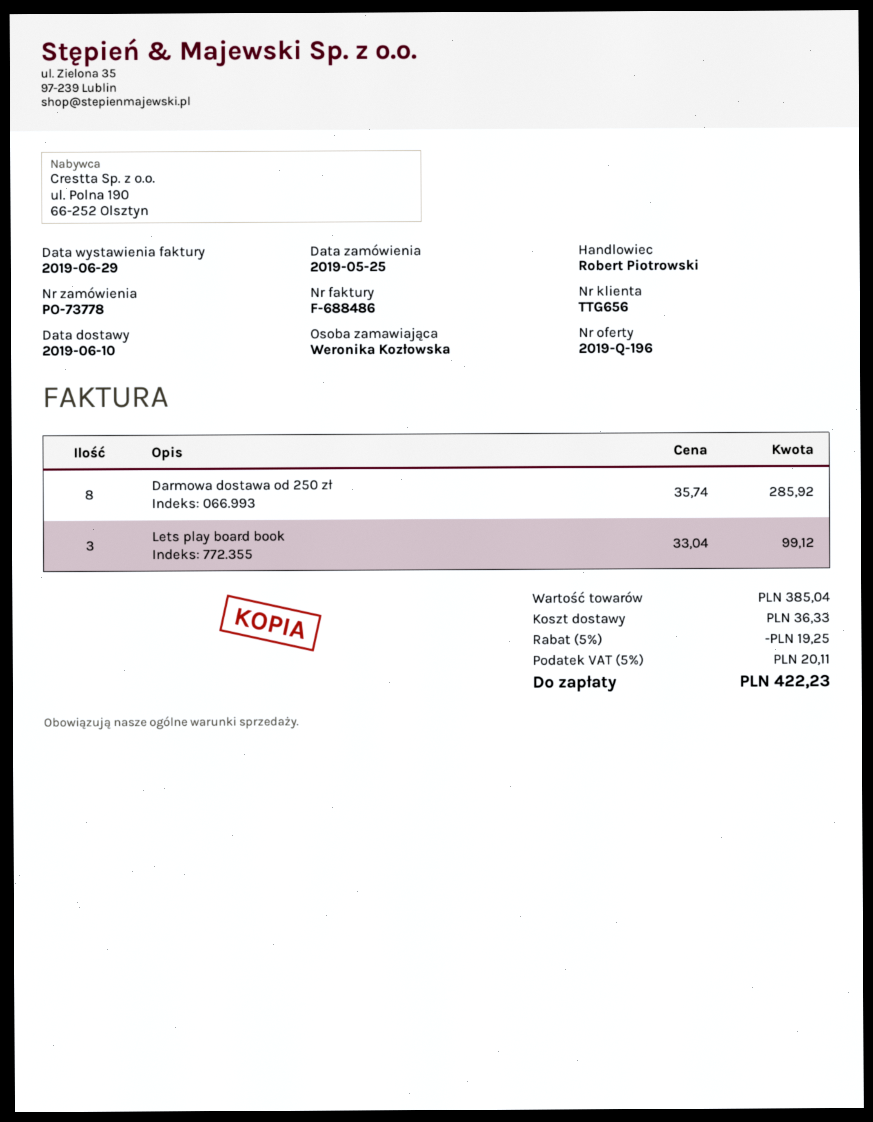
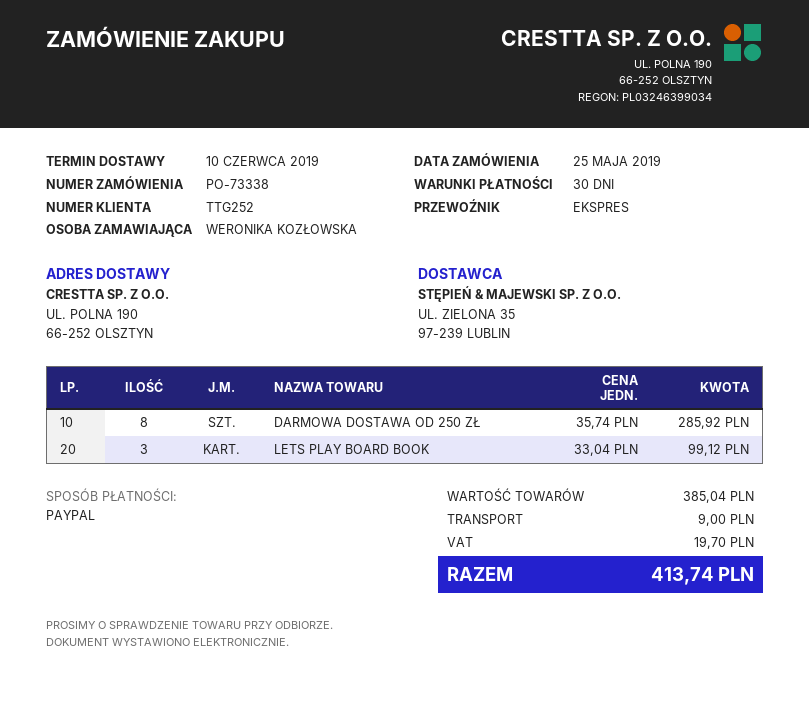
order number: PO-73778 -> PO-73338
customer number: TTG656 -> TTG252
discount: 5% = 19.25 -> none
shipping: 36.33 -> 9.00
tax: 20.11 -> 19.70
total: 422.23 -> 413.74

